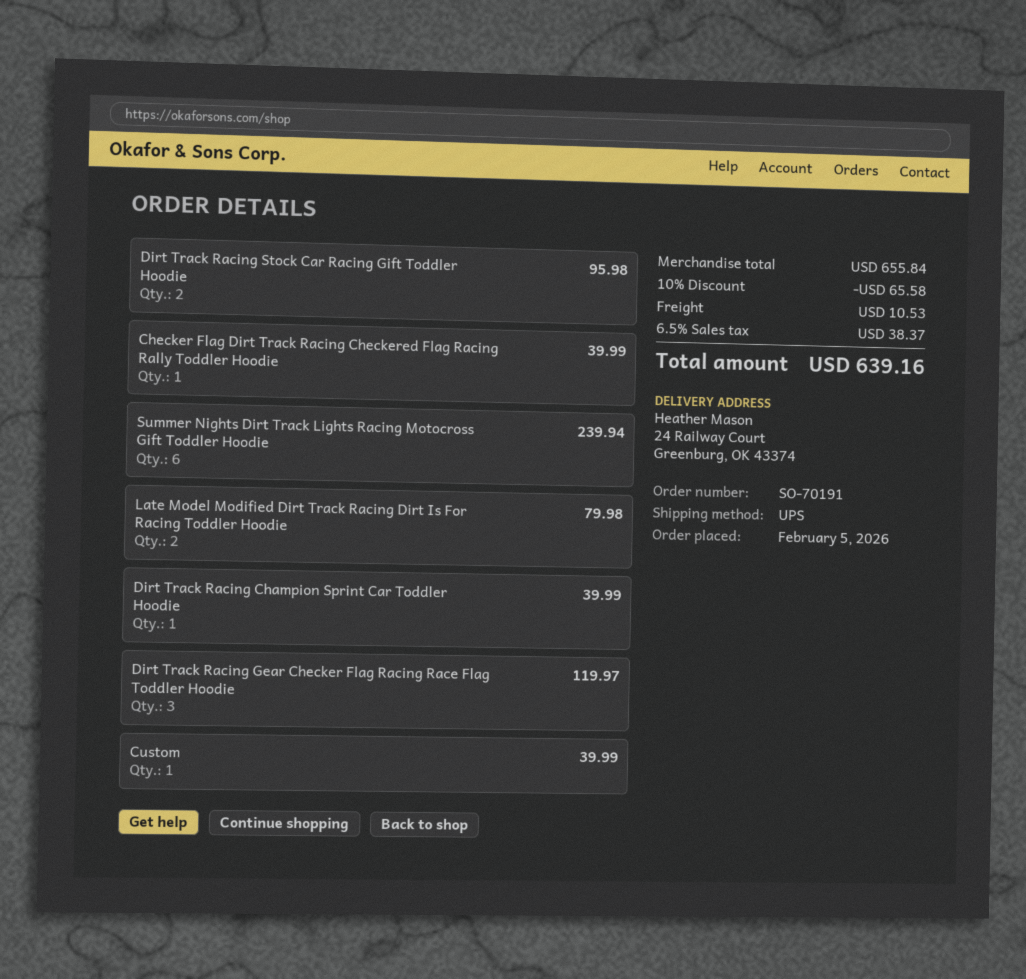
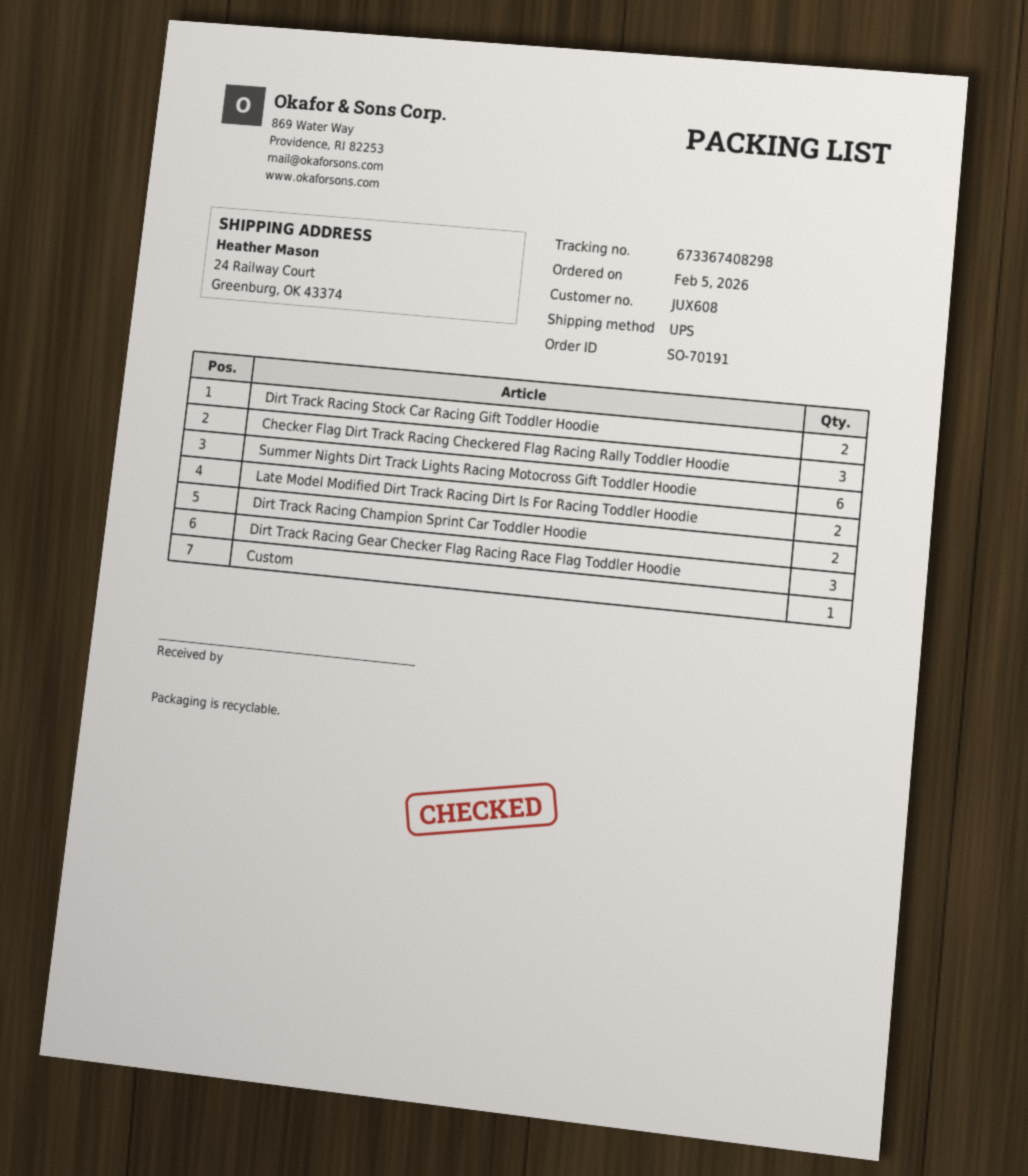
Checker Flag Dirt Track Racing Checkered Flag Racing Rally Toddler Hoodie: 1 -> 3
Dirt Track Racing Champion Sprint Car Toddler Hoodie: 1 -> 2

